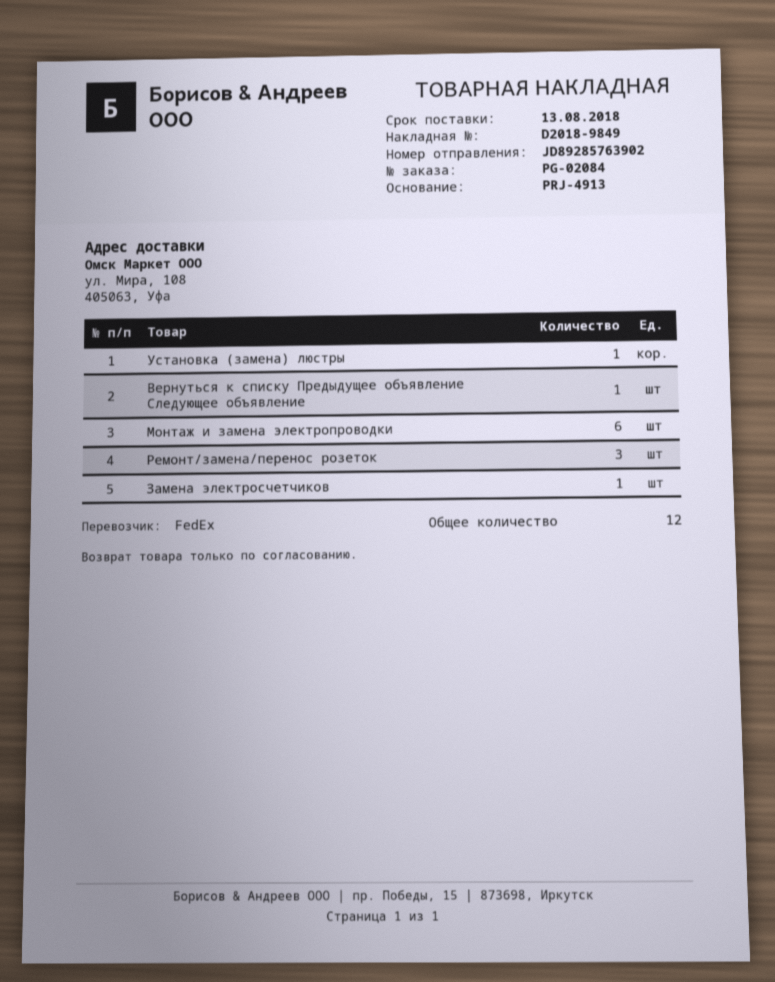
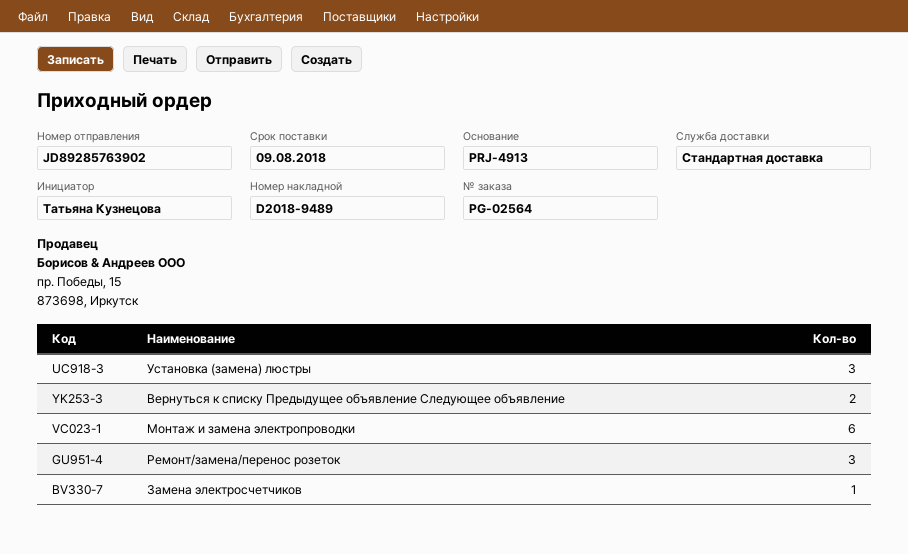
order number: PG-02084 -> PG-02564
delivery note number: D2018-9849 -> D2018-9489
delivery date: 2018-08-13 -> 2018-08-09
shipping method: FedEx -> standard
Установка (замена) люстры: 1 -> 3
Вернуться к списку Предыдущее объявление Следующее объявление: 1 -> 2

